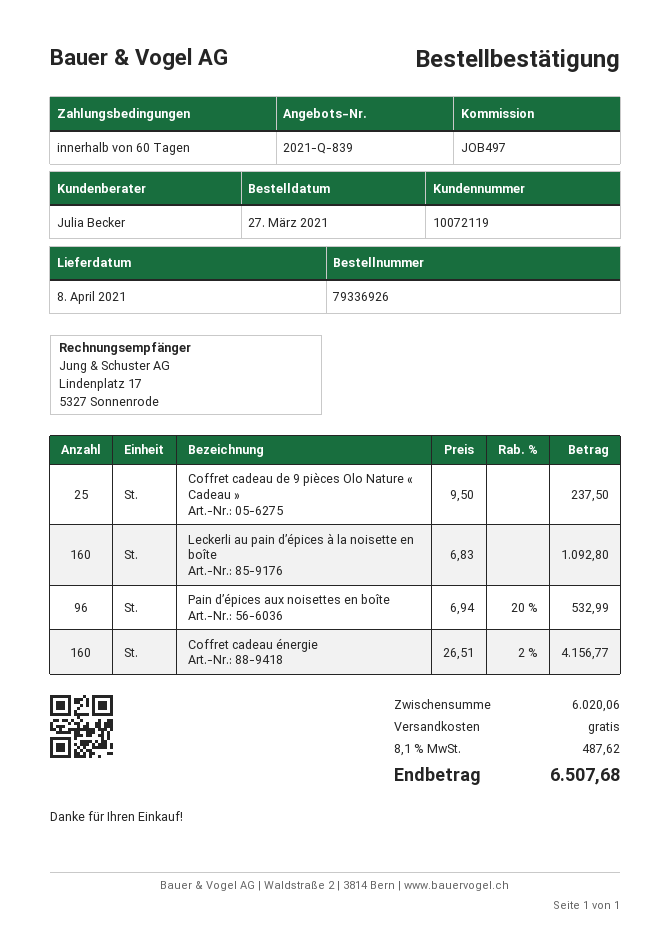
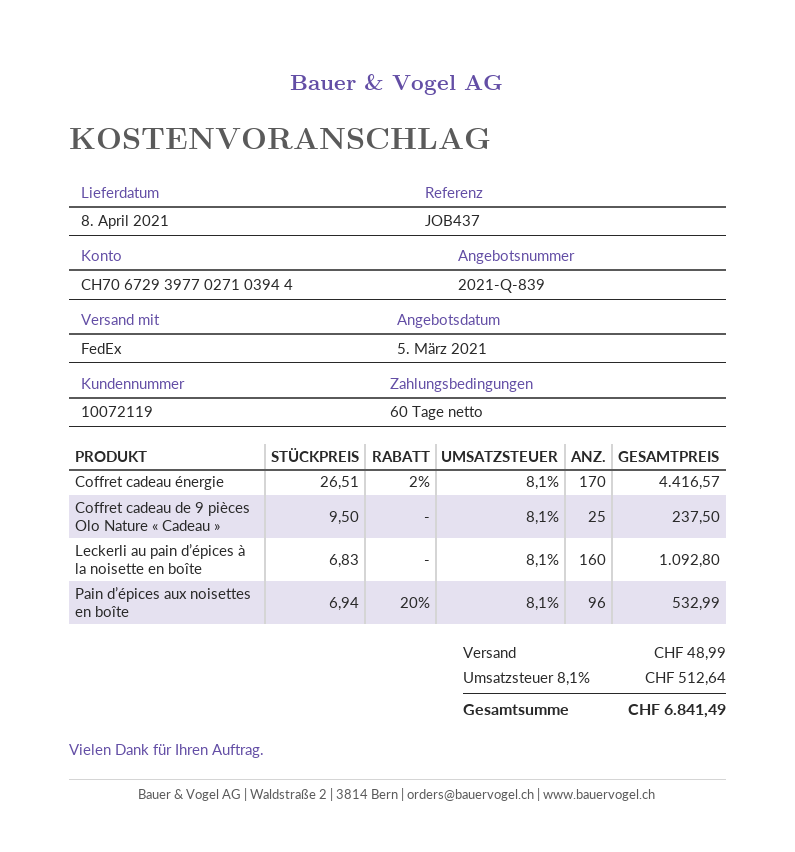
reference: JOB497 -> JOB437
Coffret cadeau énergie: 160 x 26.51 - 2% = 4156.77 -> 170 x 26.51 - 2% = 4416.57
shipping: 0.00 -> 48.99
tax: 8.1% = 487.62 -> 8.1% = 512.64
total: 6507.68 -> 6841.49

